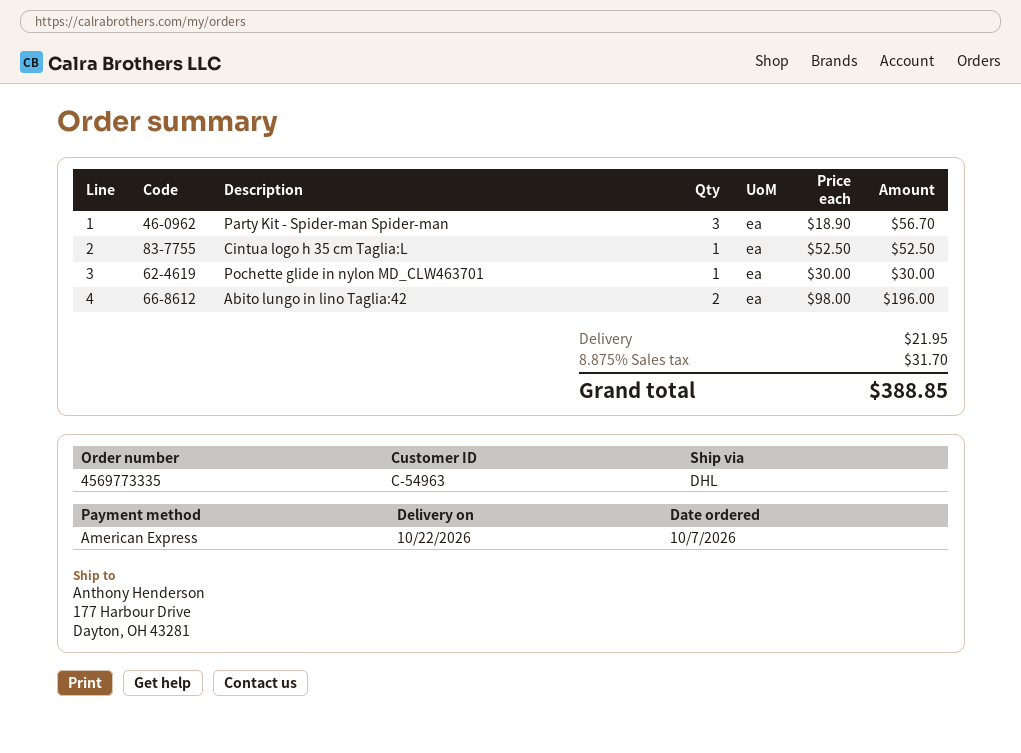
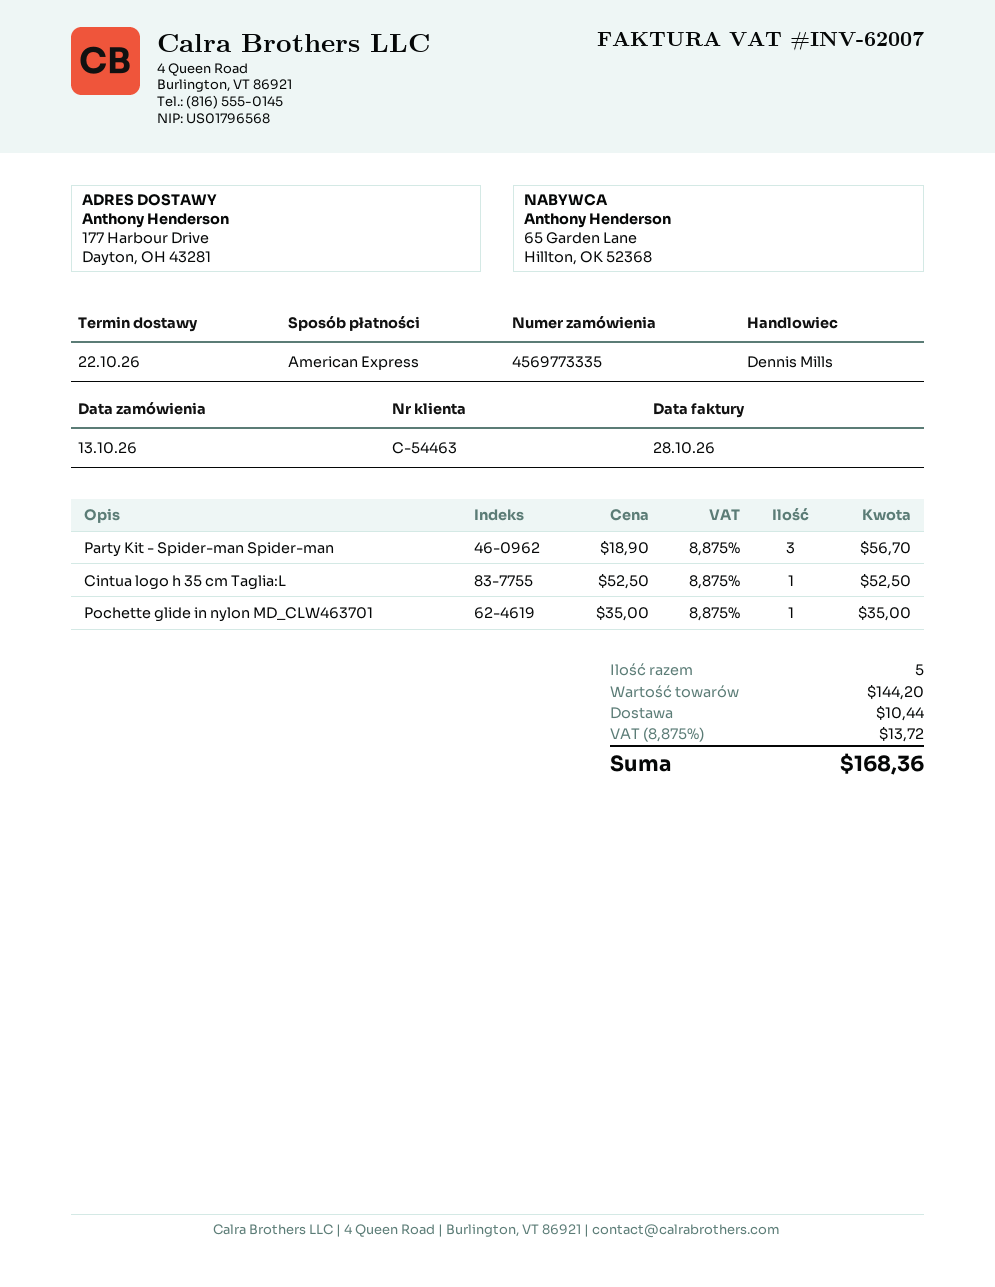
order date: 2026-10-07 -> 2026-10-13
customer number: C-54963 -> C-54463
Pochette glide in nylon MD_CLW463701: 1 x 30.00 = 30.00 -> 1 x 35.00 = 35.00
Abito lungo in lino Taglia:42: 2 x 98.00 = 196.00 -> none
shipping: 21.95 -> 10.44
tax: 8.875% = 31.70 -> 8.875% = 13.72
total: 388.85 -> 168.36

